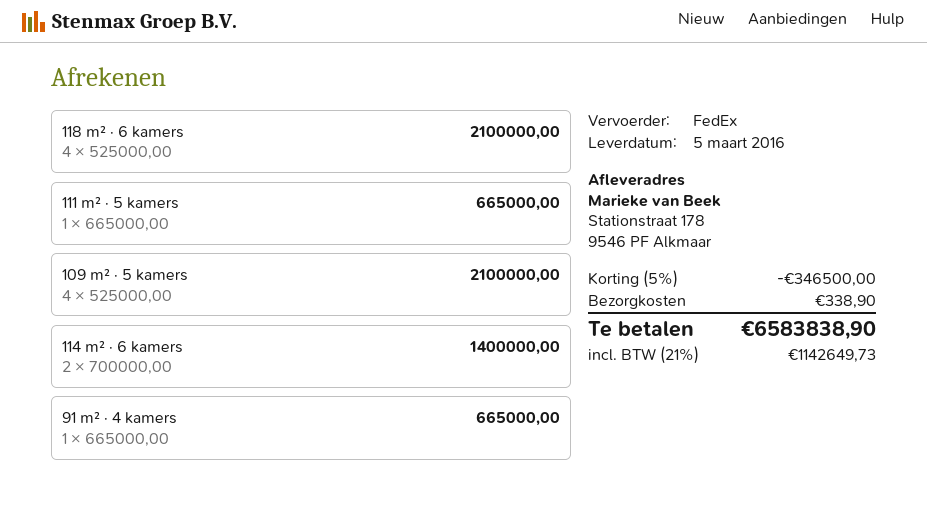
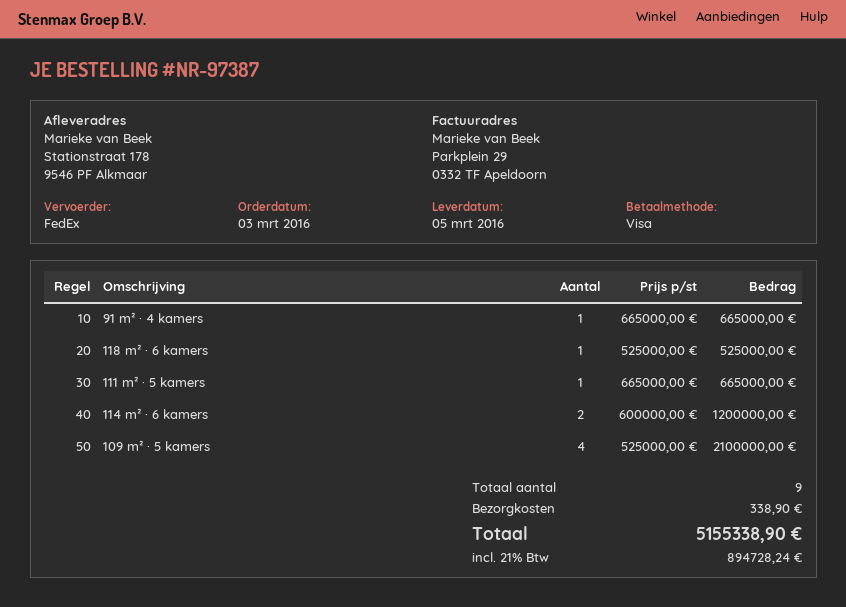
118 m² · 6 kamers: 4 x 525000.00 = 2100000.00 -> 1 x 525000.00 = 525000.00
114 m² · 6 kamers: 2 x 700000.00 = 1400000.00 -> 2 x 600000.00 = 1200000.00
discount: 5% = 346500.00 -> none
tax: 21% = 1142649.73 -> 21% = 894728.24
total: 6583838.90 -> 5155338.90

